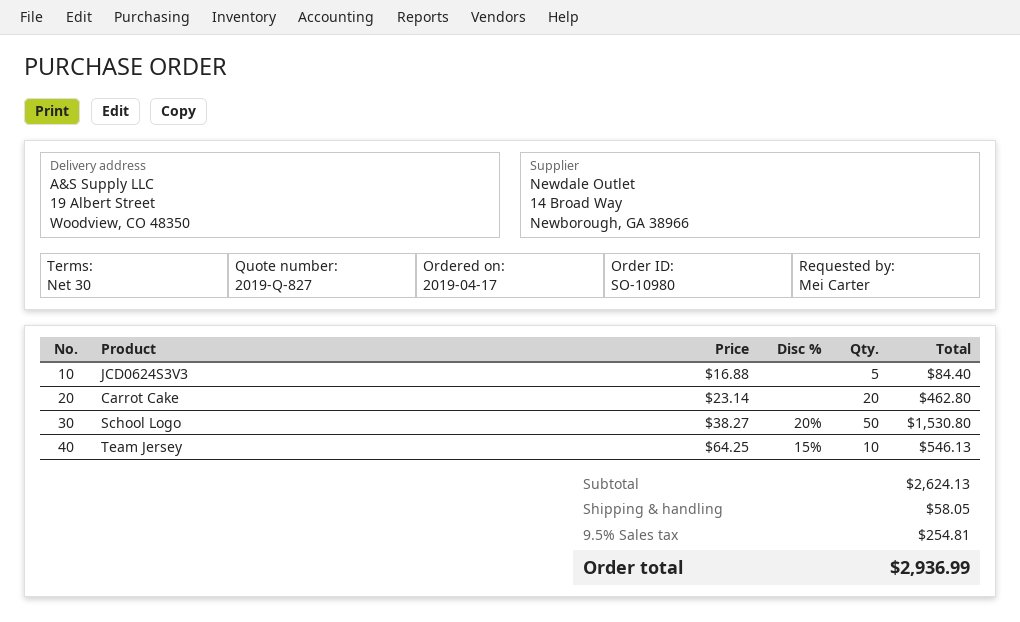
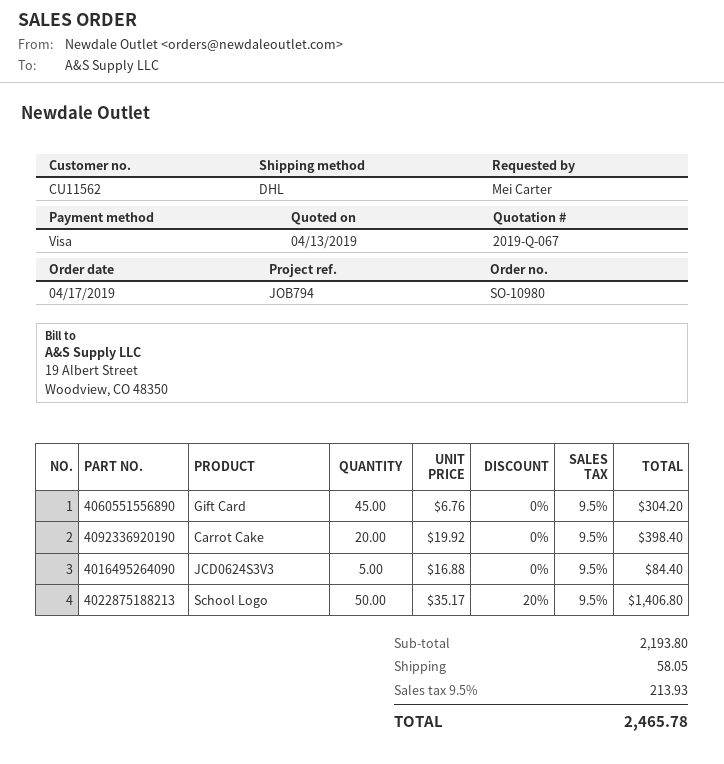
quote number: 2019-Q-827 -> 2019-Q-067
Carrot Cake: 20 x 23.14 = 462.80 -> 20 x 19.92 = 398.40
School Logo: 50 x 38.27 - 20% = 1530.80 -> 50 x 35.17 - 20% = 1406.80
Team Jersey: 10 x 64.25 - 15% = 546.13 -> none
Gift Card: none -> 45 x 6.76 = 304.20
subtotal: 2624.13 -> 2193.80
tax: 9.5% = 254.81 -> 9.5% = 213.93
total: 2936.99 -> 2465.78

